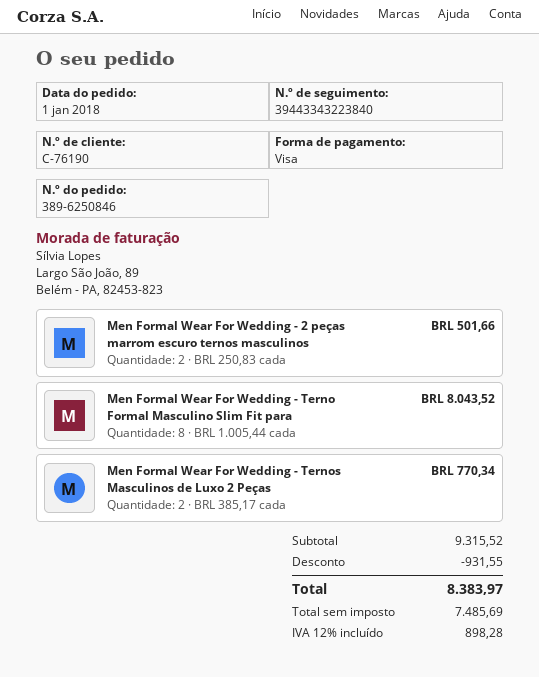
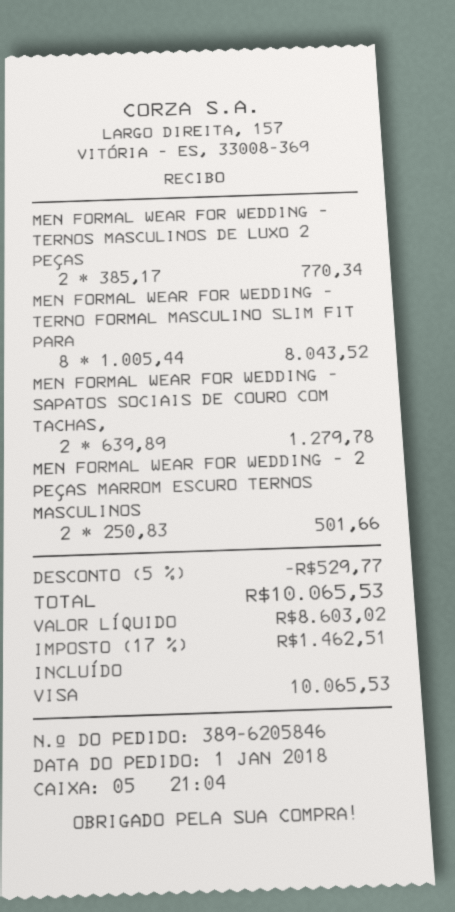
order number: 389-6250846 -> 389-6205846
MEN FORMAL WEAR FOR WEDDING - SAPATOS SOCIAIS DE COURO COM TACHAS,: none -> 2 x 639.89 = 1279.78
discount: 931.55 -> 529.77
net: 7485.69 -> 8603.02
tax: 12% = 898.28 -> 17% = 1462.51
total: 8383.97 -> 10065.53

